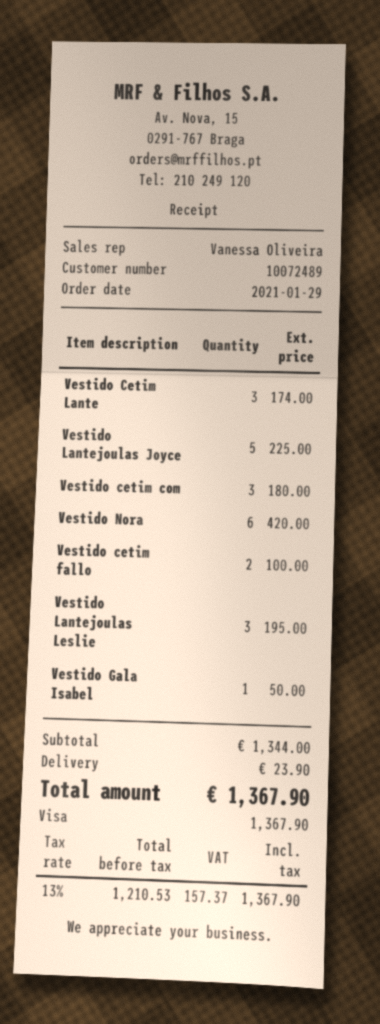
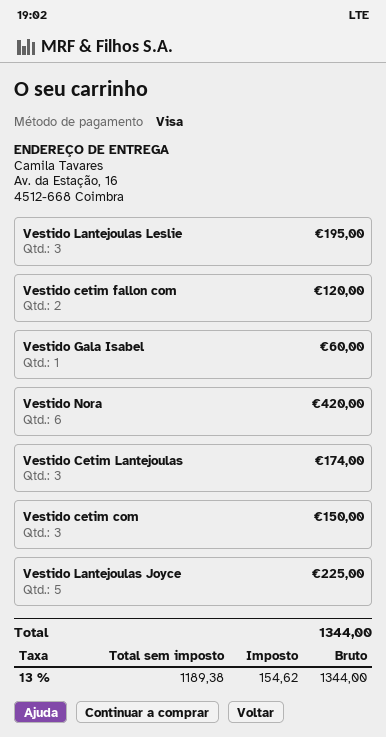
Vestido cetim com: 3 for 180.00 -> 3 for 150.00
Vestido cetim fallo: 2 for 100.00 -> 2 for 120.00
Vestido Gala Isabel: 1 for 50.00 -> 1 for 60.00
shipping: 23.90 -> none
net: 1210.53 -> 1189.38
tax: 13% = 157.37 -> 13% = 154.62
total: 1367.90 -> 1344.00

